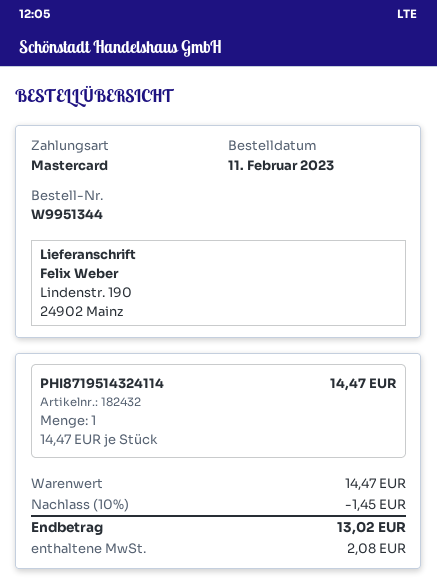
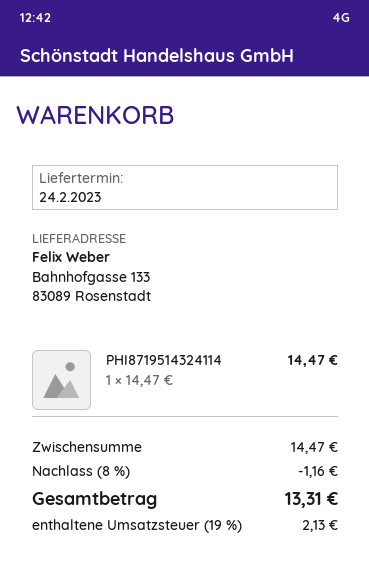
ship to: Lindenstr. 190, 24902 Mainz -> Bahnhofgasse 133, 83089 Rosenstadt
discount: 10% = 1.45 -> 8% = 1.16
tax: 2.08 -> 2.13
total: 13.02 -> 13.31

